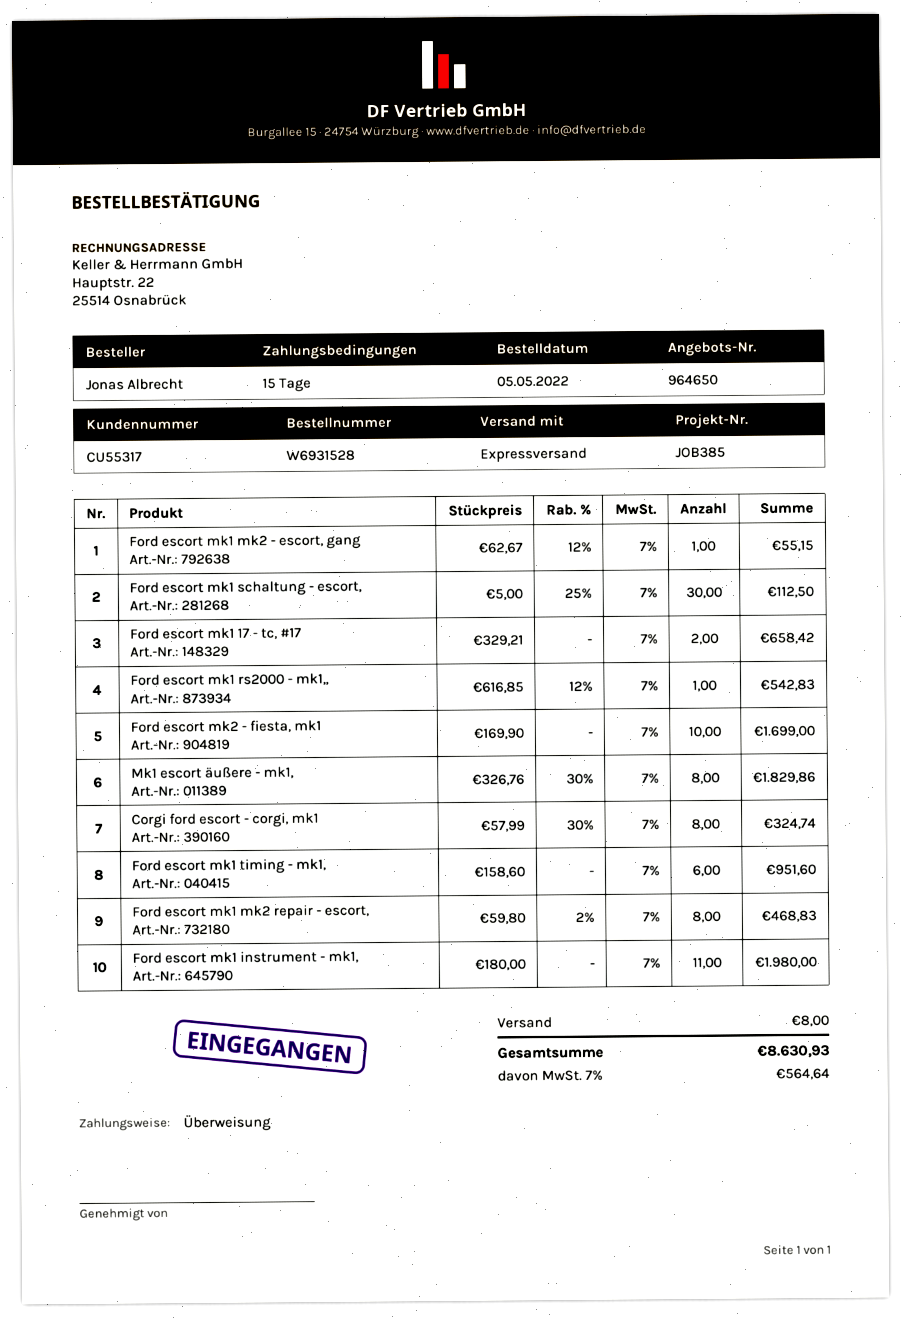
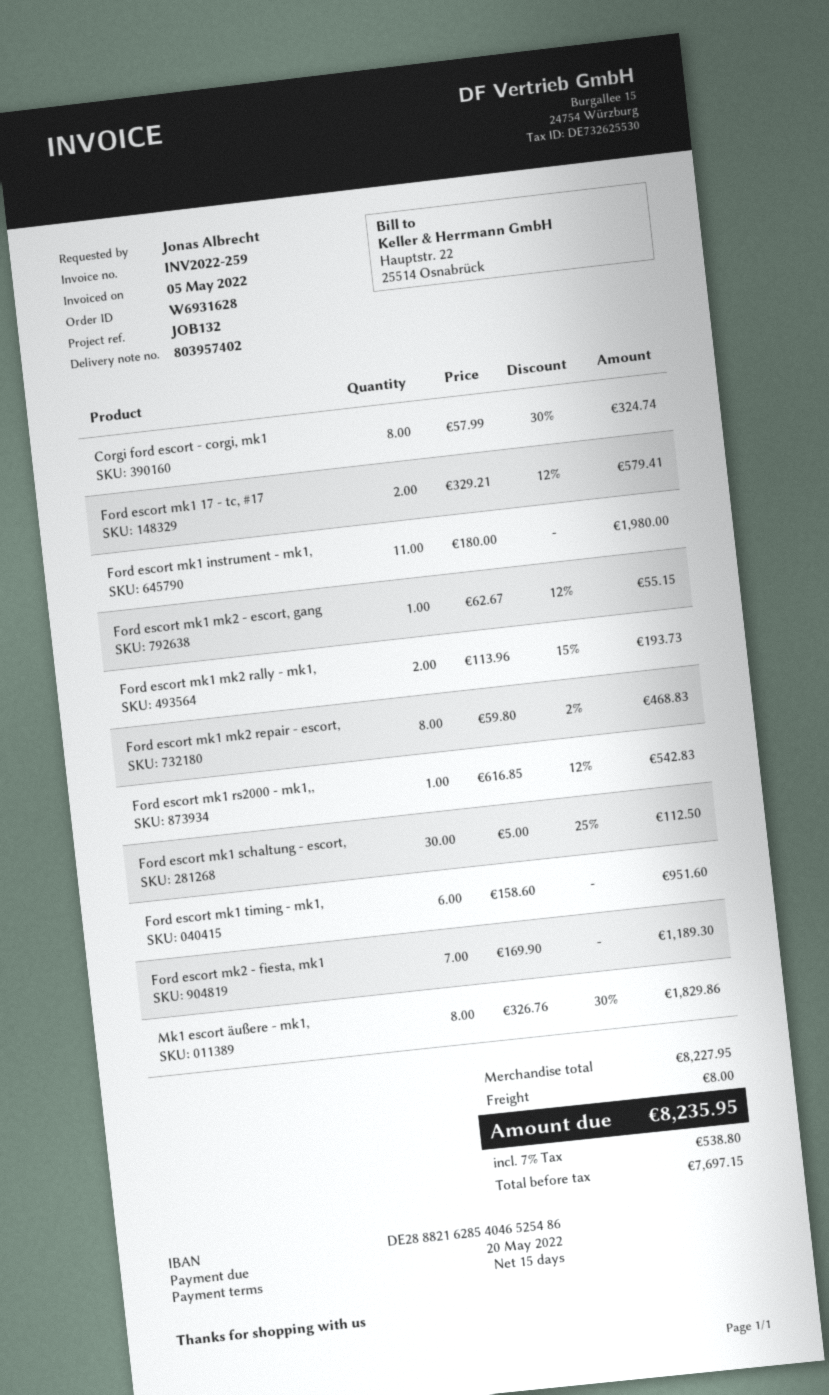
order number: W6931528 -> W6931628
reference: JOB385 -> JOB132
Ford escort mk1 17 - tc, #17: 2 x 329.21 = 658.42 -> 2 x 329.21 - 12% = 579.41
Ford escort mk2 - fiesta, mk1: 10 x 169.90 = 1699.00 -> 7 x 169.90 = 1189.30
Ford escort mk1 mk2 rally - mk1,: none -> 2 x 113.96 - 15% = 193.73
tax: 7% = 564.64 -> 7% = 538.80
total: 8630.93 -> 8235.95

